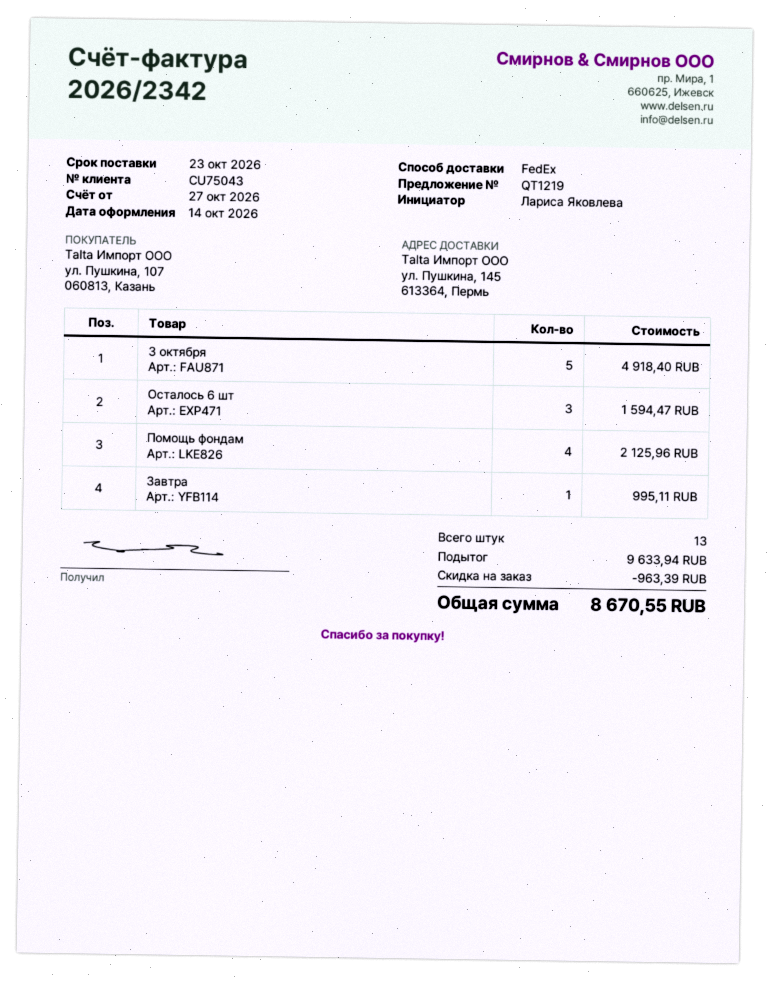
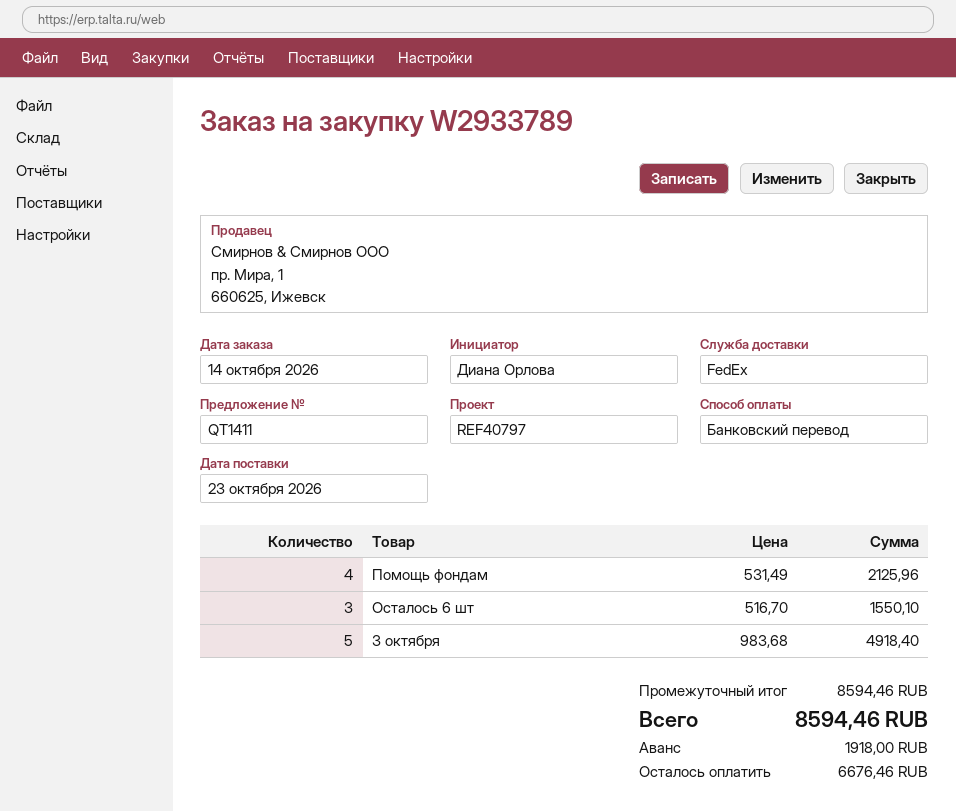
quote number: QT1219 -> QT1411
ordered by: Лариса Яковлева -> Диана Орлова
Осталось 6 шт: 3 for 1594.47 -> 3 for 1550.10
Завтра: 1 for 995.11 -> none
subtotal: 9633.94 -> 8594.46
discount: 963.39 -> none
total: 8670.55 -> 8594.46

